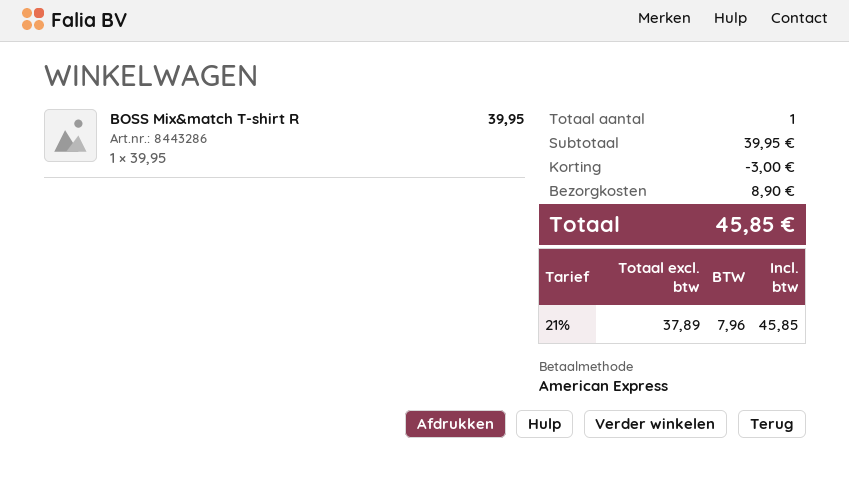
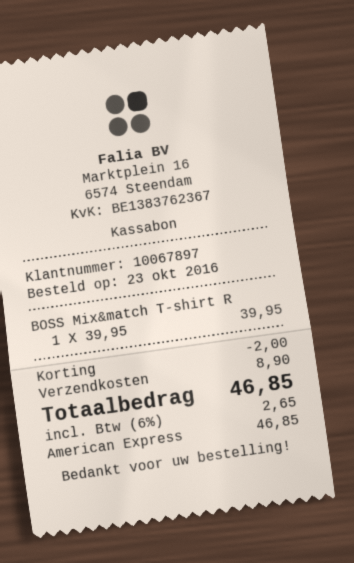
discount: 3.00 -> 2.00
tax: 21% = 7.96 -> 6% = 2.65
total: 45.85 -> 46.85

